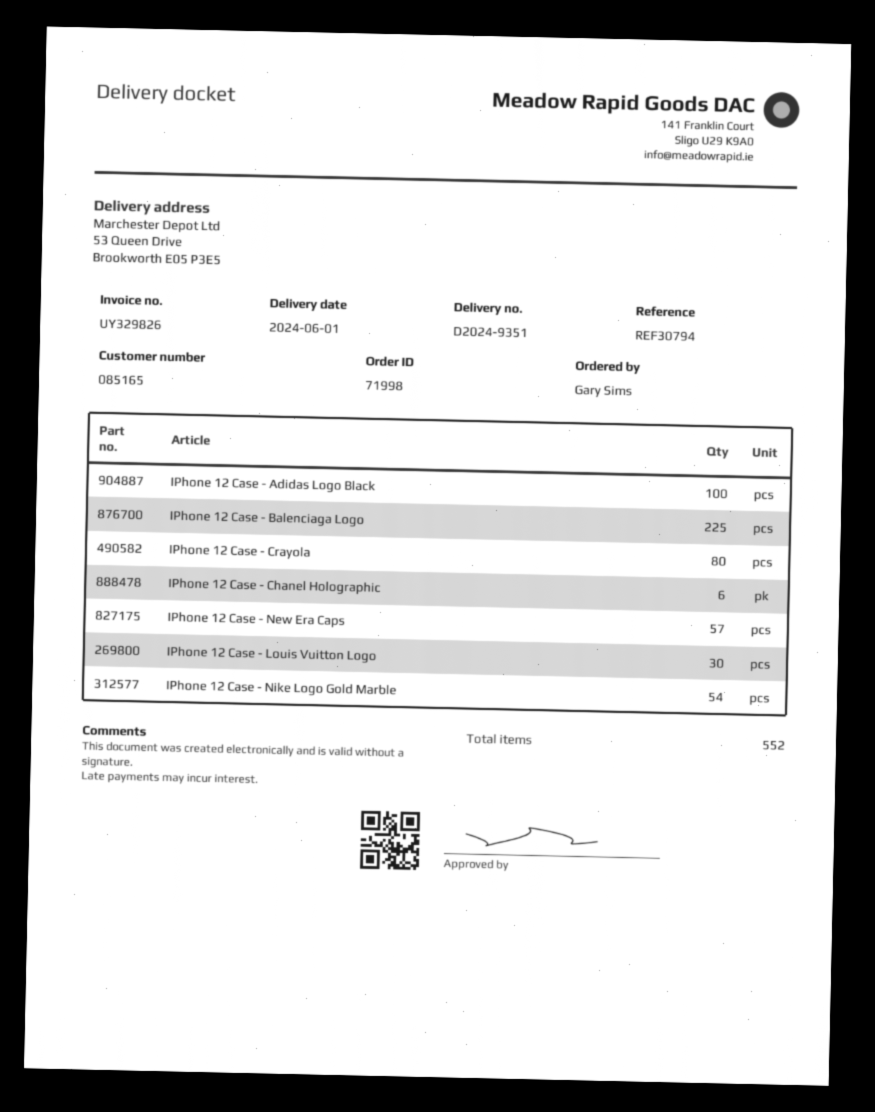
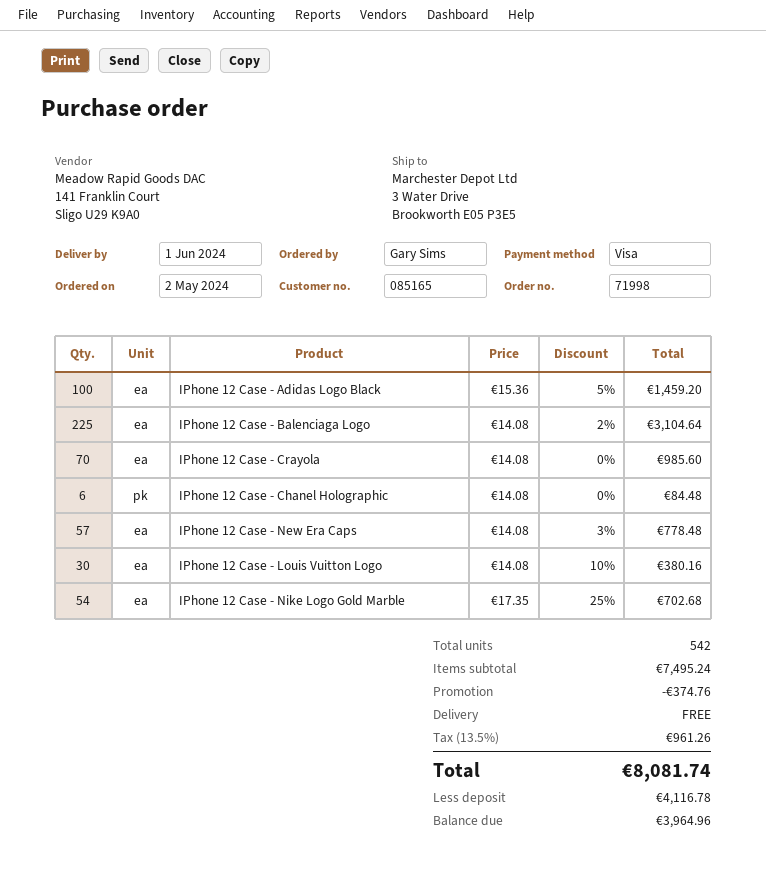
ship to: 53 Queen Drive, Brookworth E05 P3E5 -> 3 Water Drive, Brookworth E05 P3E5
IPhone 12 Case - Crayola: 80 -> 70
total quantity: 552 -> 542

